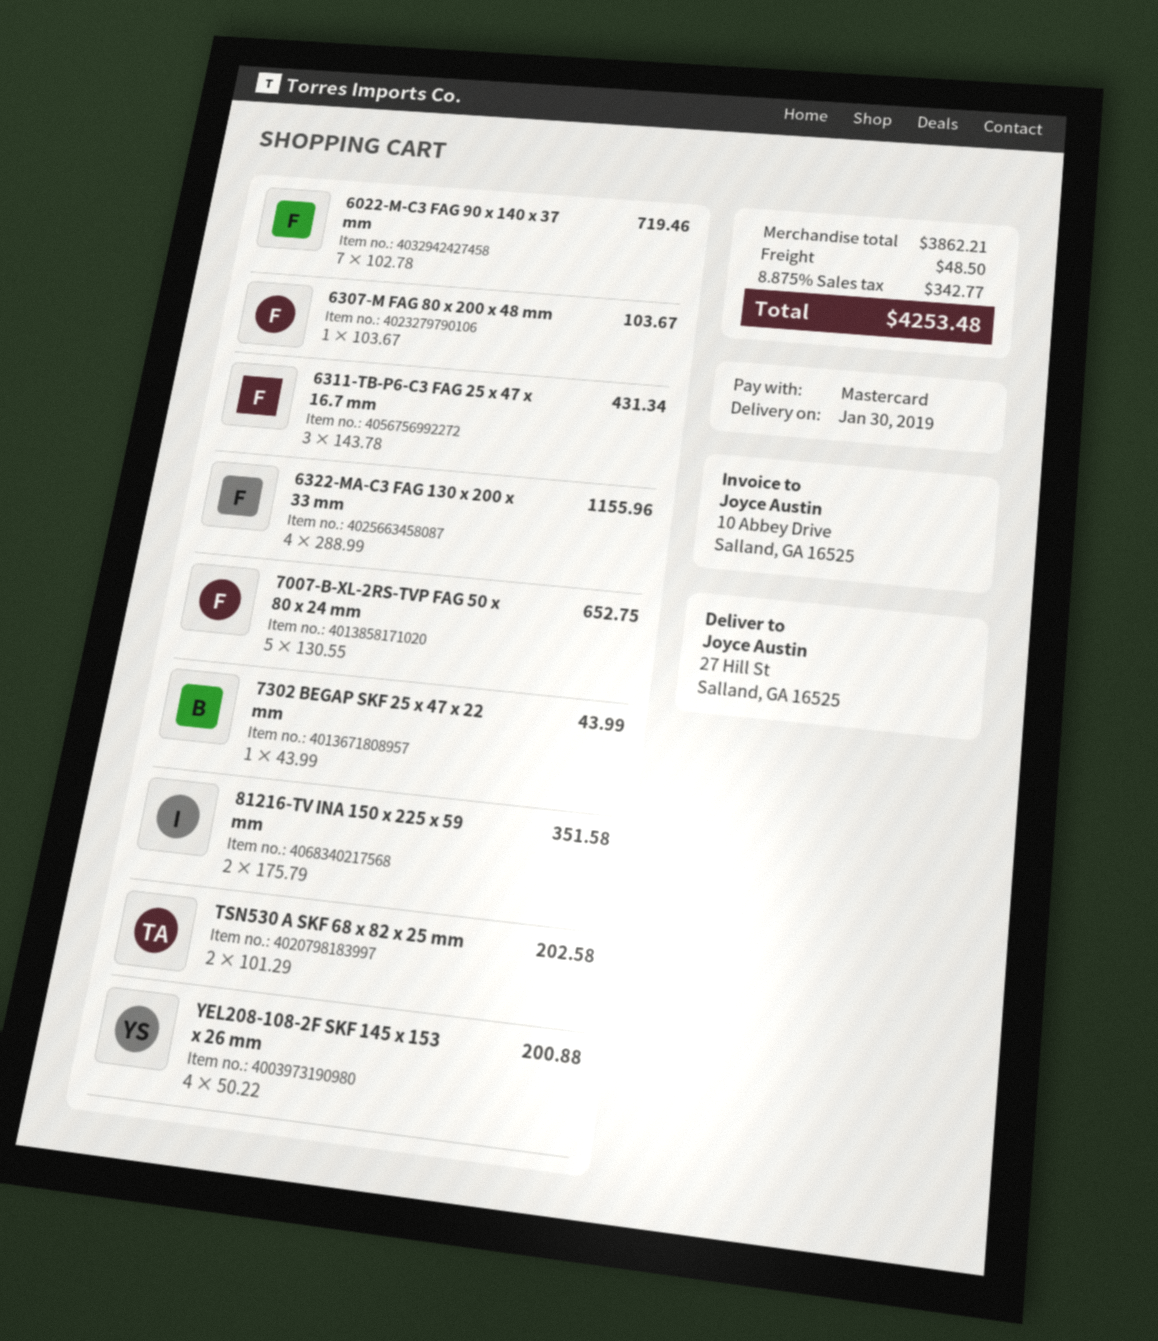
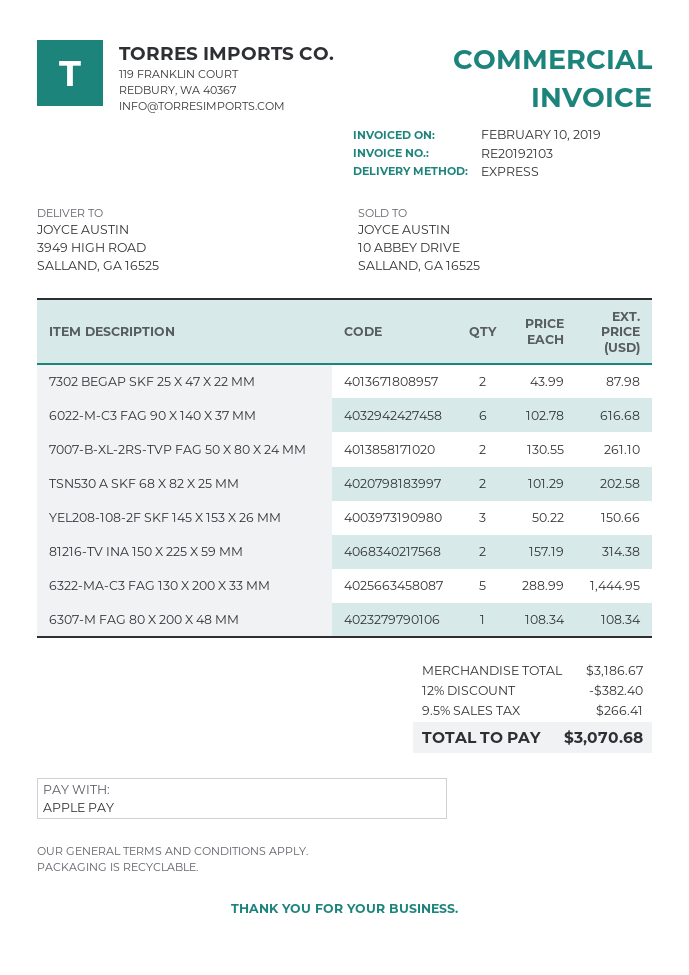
payment method: Mastercard -> Apple Pay
ship to: 27 Hill St, Salland, GA 16525 -> 3949 HIGH ROAD, SALLAND, GA 16525
6022-M-C3 FAG 90 x 140 x 37 mm: 7 x 102.78 = 719.46 -> 6 x 102.78 = 616.68
6307-M FAG 80 x 200 x 48 mm: 1 x 103.67 = 103.67 -> 1 x 108.34 = 108.34
6311-TB-P6-C3 FAG 25 x 47 x 16.7 mm: 3 x 143.78 = 431.34 -> none
6322-MA-C3 FAG 130 x 200 x 33 mm: 4 x 288.99 = 1155.96 -> 5 x 288.99 = 1444.95
7007-B-XL-2RS-TVP FAG 50 x 80 x 24 mm: 5 x 130.55 = 652.75 -> 2 x 130.55 = 261.10
7302 BEGAP SKF 25 x 47 x 22 mm: 1 x 43.99 = 43.99 -> 2 x 43.99 = 87.98
81216-TV INA 150 x 225 x 59 mm: 2 x 175.79 = 351.58 -> 2 x 157.19 = 314.38
YEL208-108-2F SKF 145 x 153 x 26 mm: 4 x 50.22 = 200.88 -> 3 x 50.22 = 150.66
subtotal: 3862.21 -> 3186.67
discount: none -> 12% = 382.40
shipping: 48.50 -> none
tax: 8.875% = 342.77 -> 9.5% = 266.41
total: 4253.48 -> 3070.68

